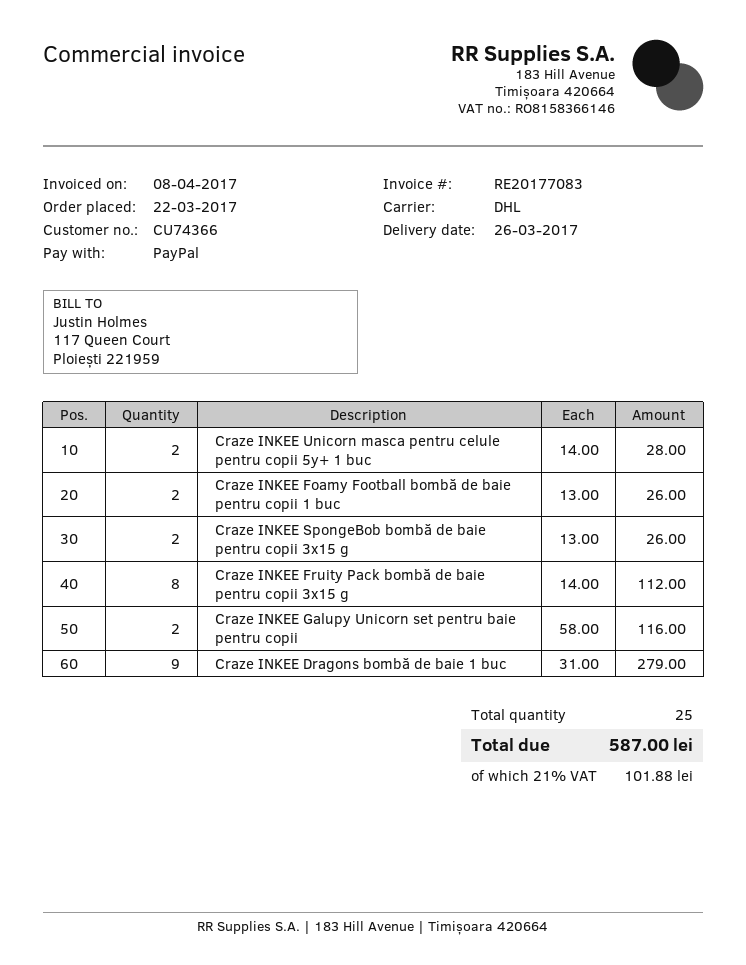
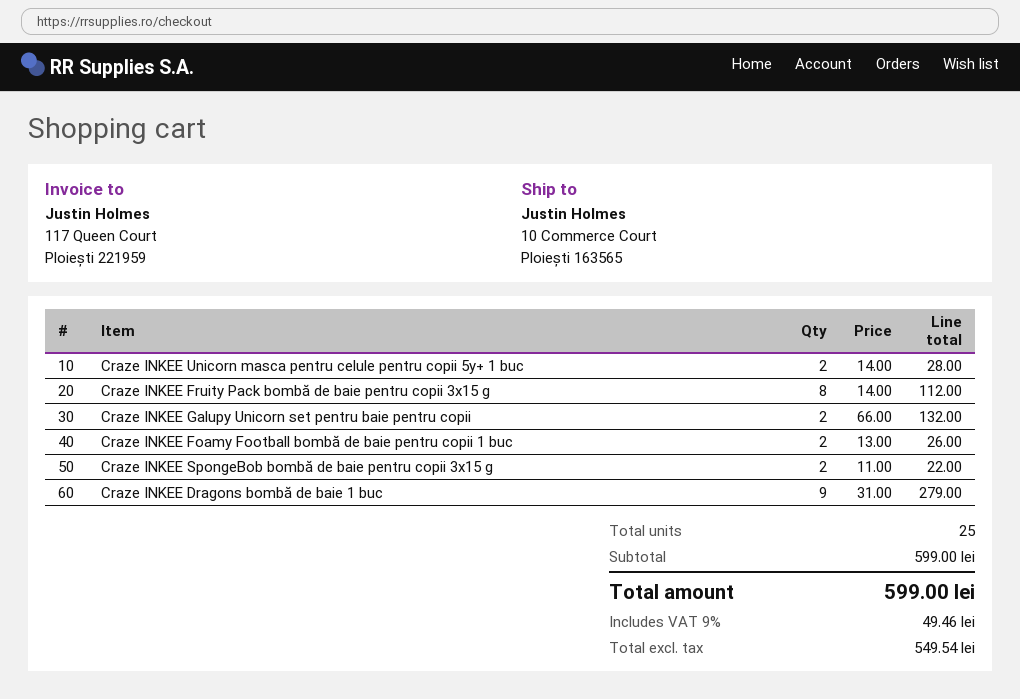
Craze INKEE SpongeBob bombă de baie pentru copii 3x15 g: 2 x 13.00 = 26.00 -> 2 x 11.00 = 22.00
Craze INKEE Galupy Unicorn set pentru baie pentru copii: 2 x 58.00 = 116.00 -> 2 x 66.00 = 132.00
tax: 21% = 101.88 -> 9% = 49.46
total: 587.00 -> 599.00

